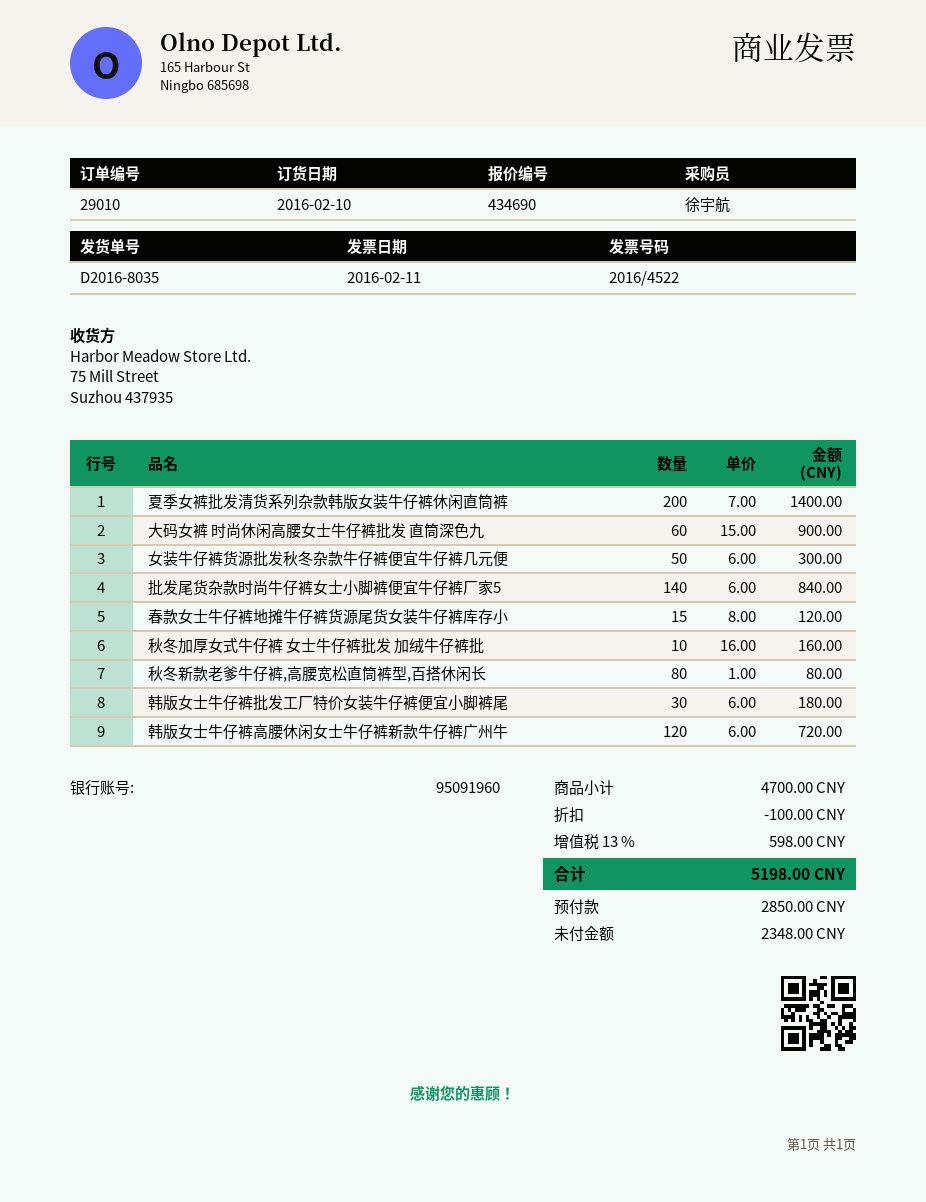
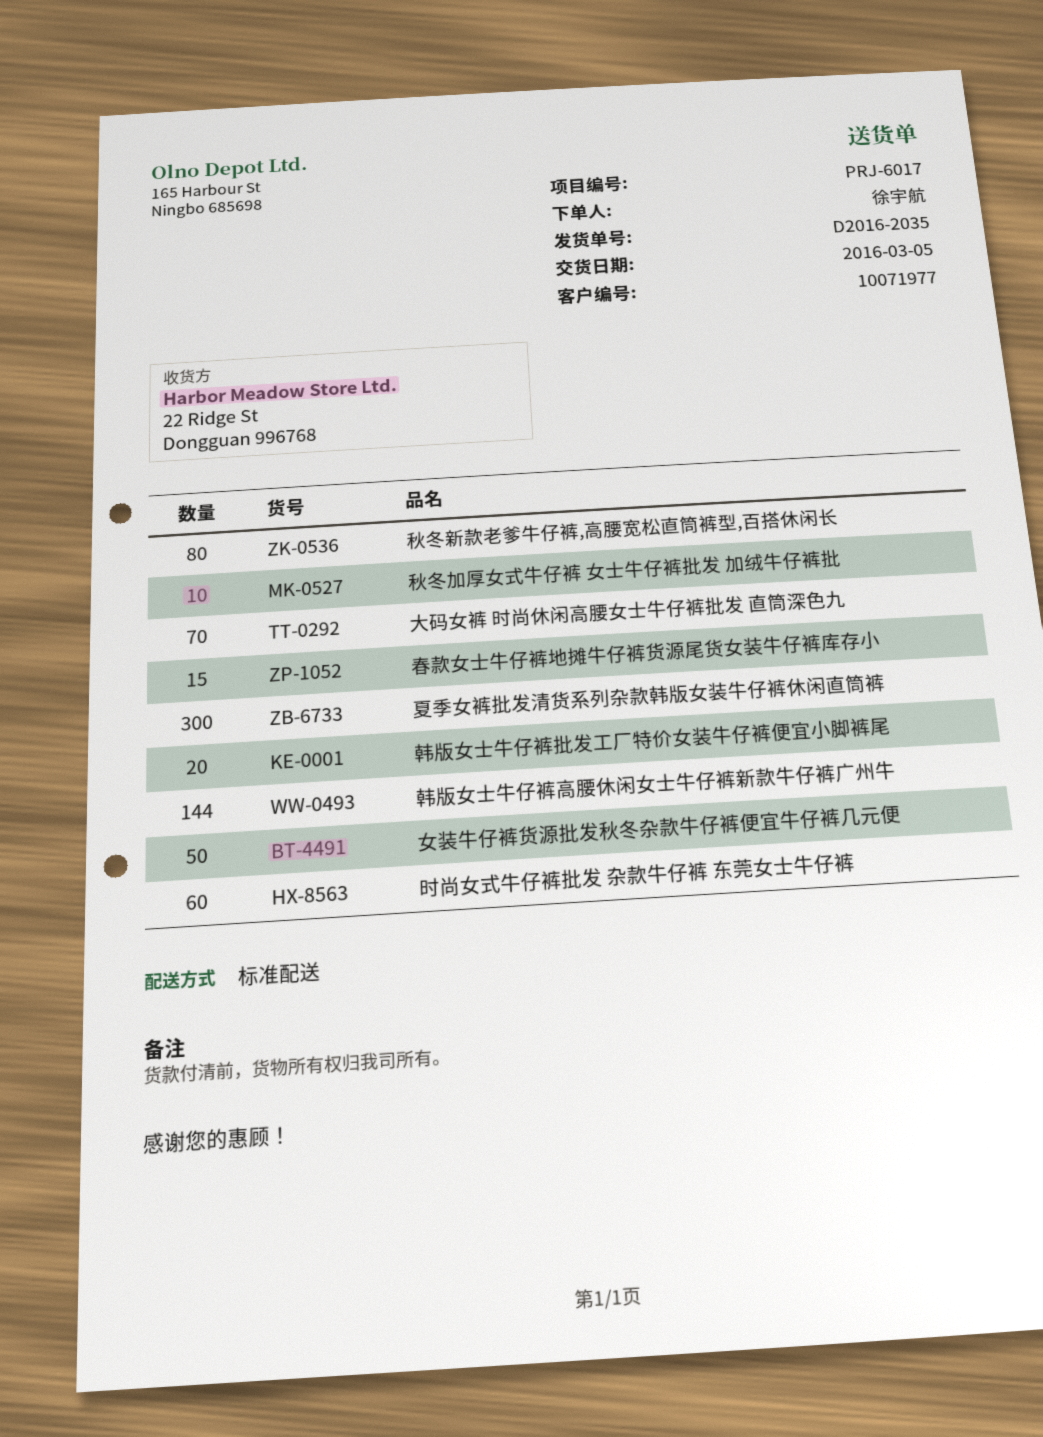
delivery note number: D2016-8035 -> D2016-2035
ship to: 75 Mill Street, Suzhou 437935 -> 22 Ridge St, Dongguan 996768
夏季女裤批发清货系列杂款韩版女装牛仔裤休闲直筒裤: 200 -> 300
大码女裤 时尚休闲高腰女士牛仔裤批发 直筒深色九: 60 -> 70
批发尾货杂款时尚牛仔裤女士小脚裤便宜牛仔裤厂家5: 140 -> none
韩版女士牛仔裤批发工厂特价女装牛仔裤便宜小脚裤尾: 30 -> 20
韩版女士牛仔裤高腰休闲女士牛仔裤新款牛仔裤广州牛: 120 -> 144
时尚女式牛仔裤批发 杂款牛仔裤 东莞女士牛仔裤: none -> 60

